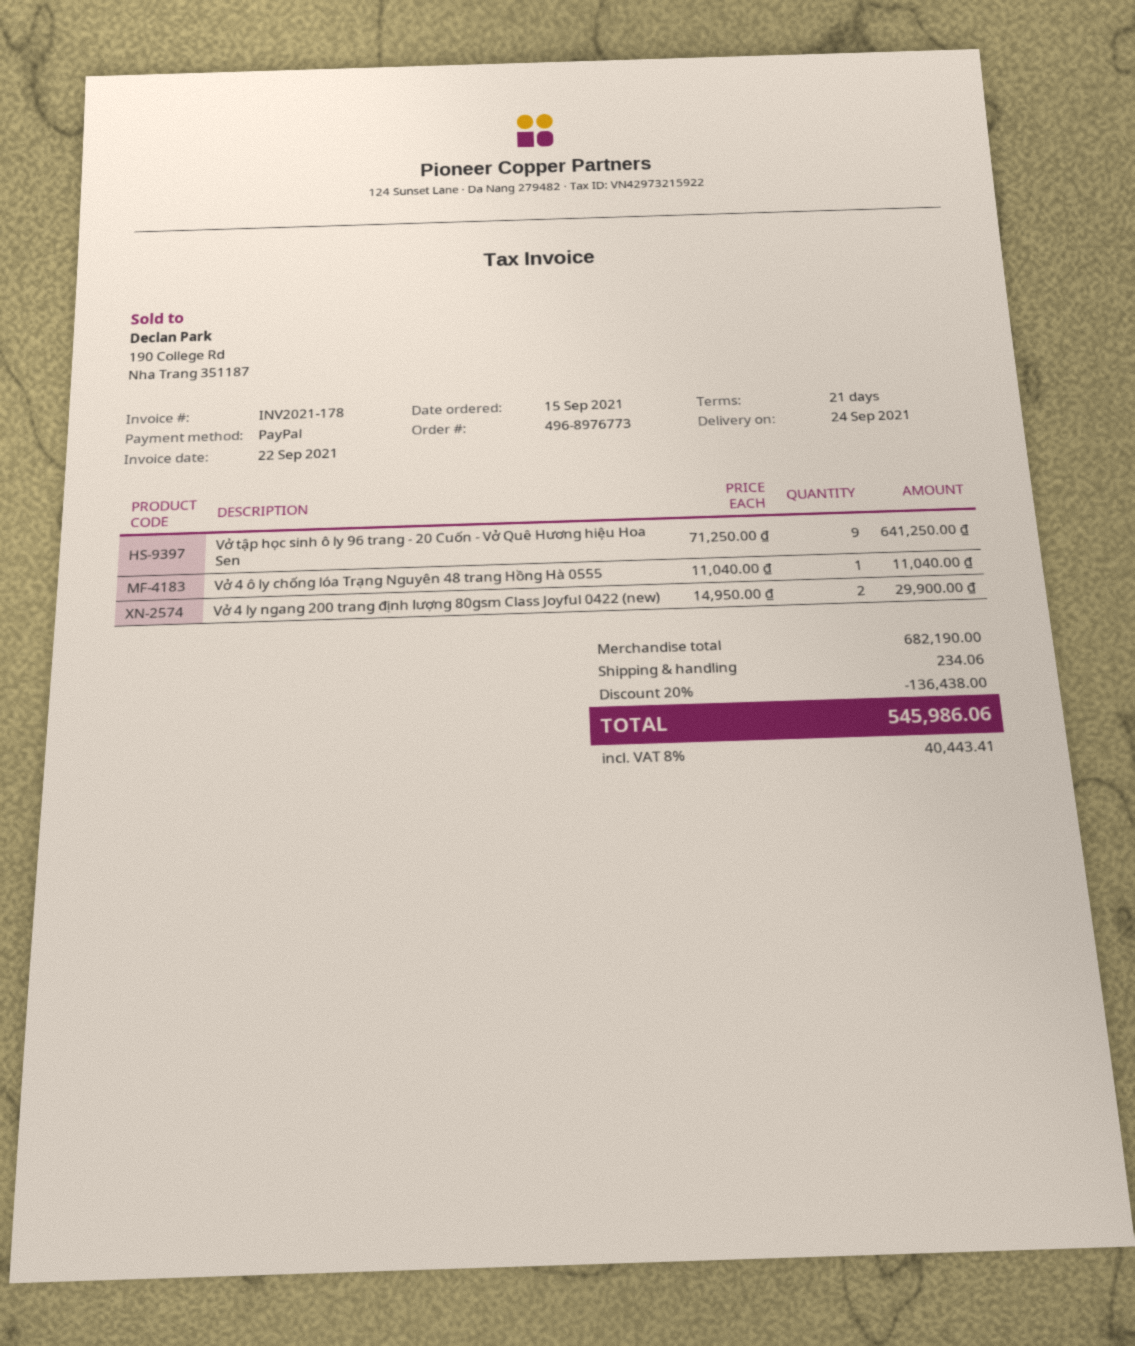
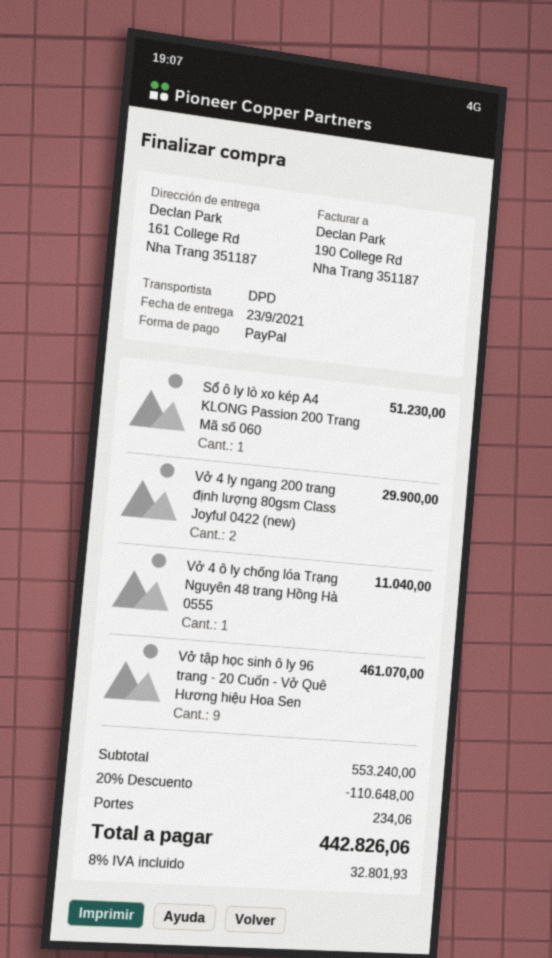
delivery date: 2021-09-24 -> 2021-09-23
Vở tập học sinh ô ly 96 trang - 20 Cuốn - Vở Quê Hương hiệu Hoa Sen: 9 for 641250.00 -> 9 for 461070.00
Sổ ô ly lò xo kép A4 KLONG Passion 200 Trang Mã số 060: none -> 1 for 51230.00
subtotal: 682190.00 -> 553240.00
discount: 20% = 136438.00 -> 20% = 110648.00
tax: 8% = 40443.41 -> 8% = 32801.93
total: 545986.06 -> 442826.06

